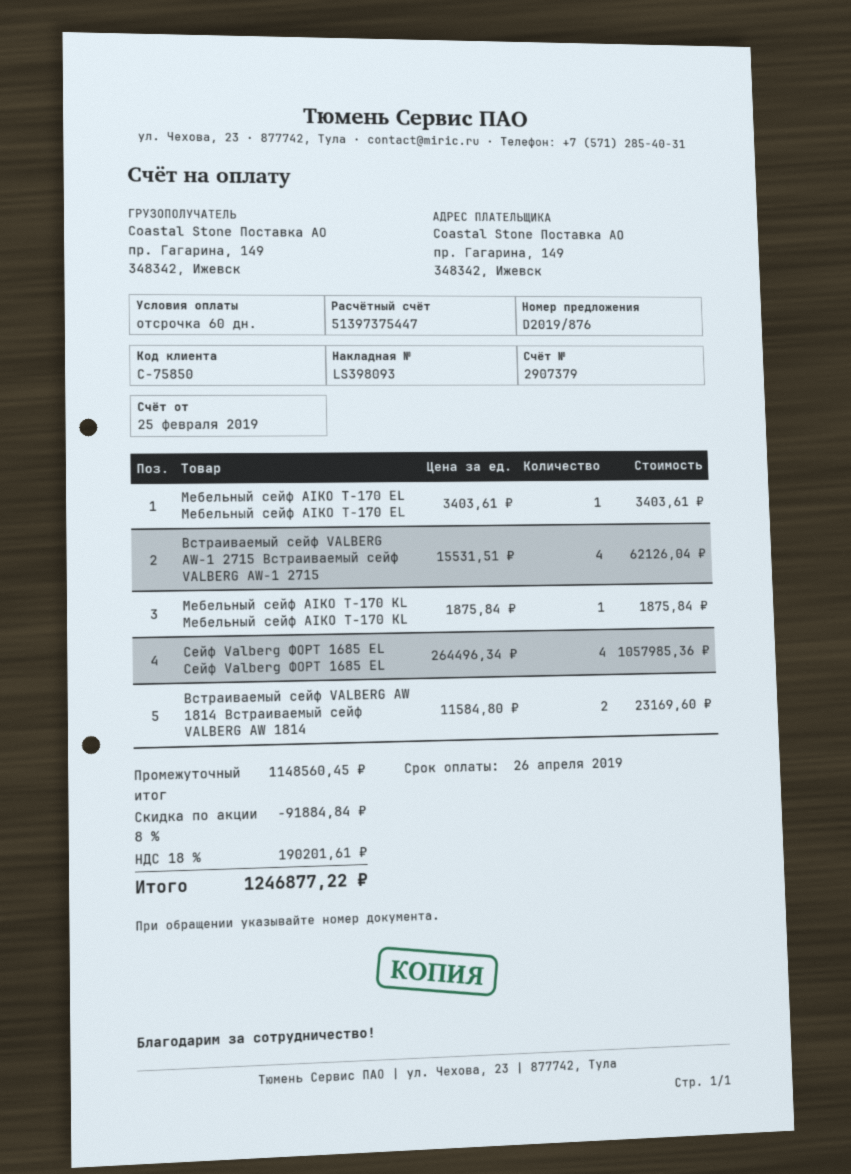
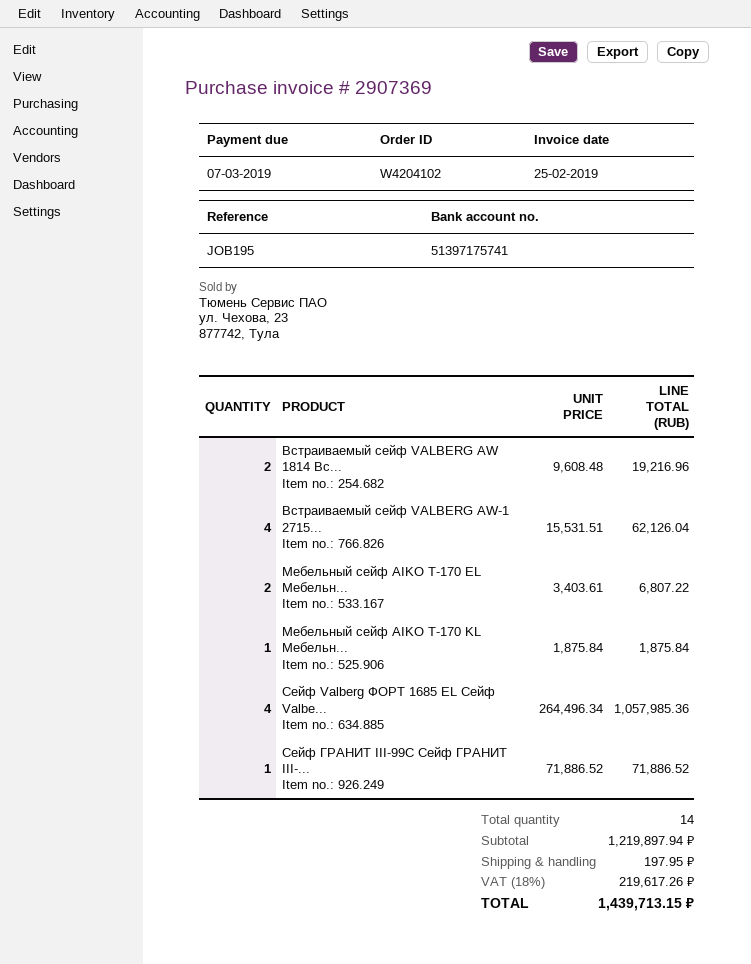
invoice number: 2907379 -> 2907369
due date: 2019-04-26 -> 2019-03-07
bank account: 51397375447 -> 51397175741
Мебельный сейф AIKO T-170 EL Мебельный сейф AIKO T-170 EL: 1 x 3403.61 = 3403.61 -> 2 x 3403.61 = 6807.22
Встраиваемый сейф VALBERG AW 1814 Встраиваемый сейф VALBERG AW 1814: 2 x 11584.80 = 23169.60 -> 2 x 9608.48 = 19216.96
Сейф ГРАНИТ III-99С Сейф ГРАНИТ III-...: none -> 1 x 71886.52 = 71886.52
subtotal: 1148560.45 -> 1219897.94
discount: 8% = 91884.84 -> none
shipping: none -> 197.95
tax: 18% = 190201.61 -> 18% = 219617.26
total: 1246877.22 -> 1439713.15

